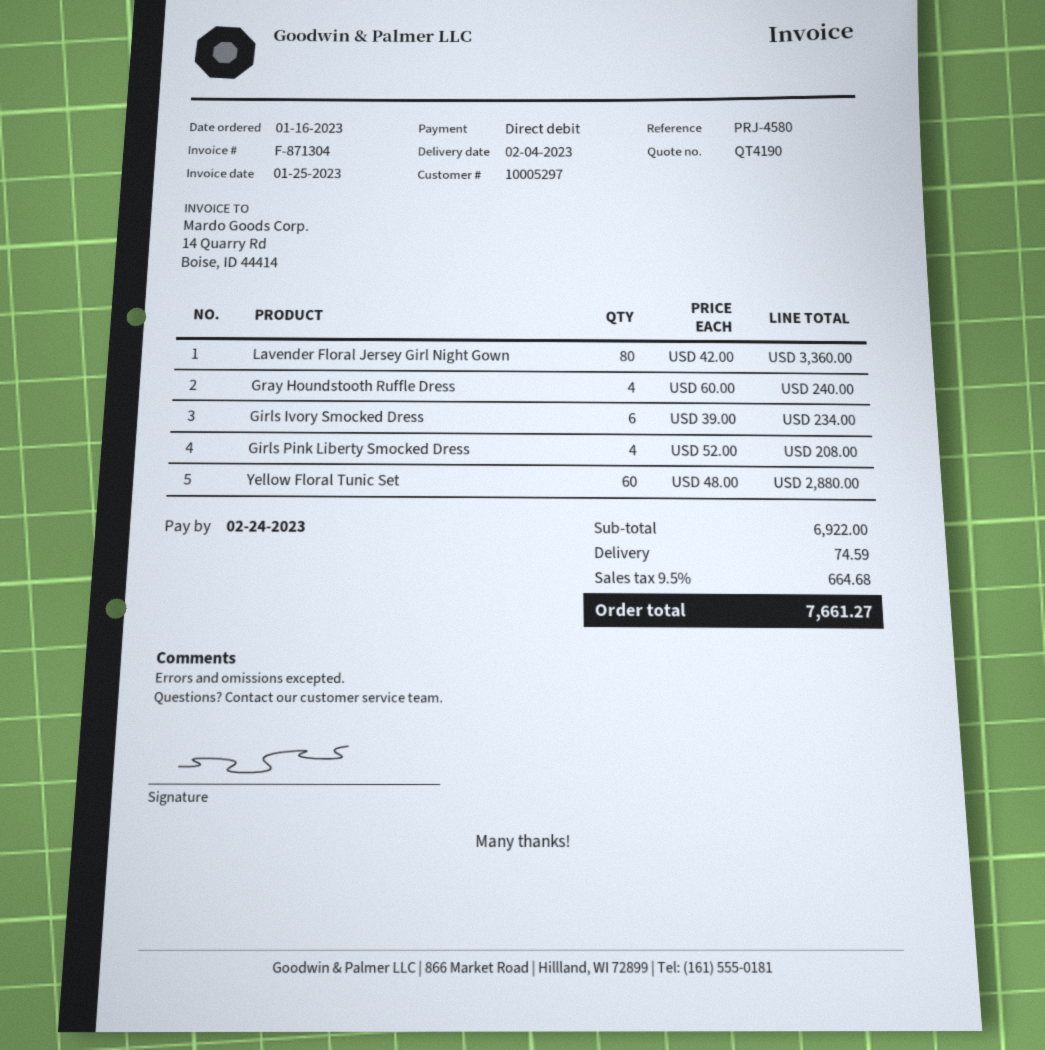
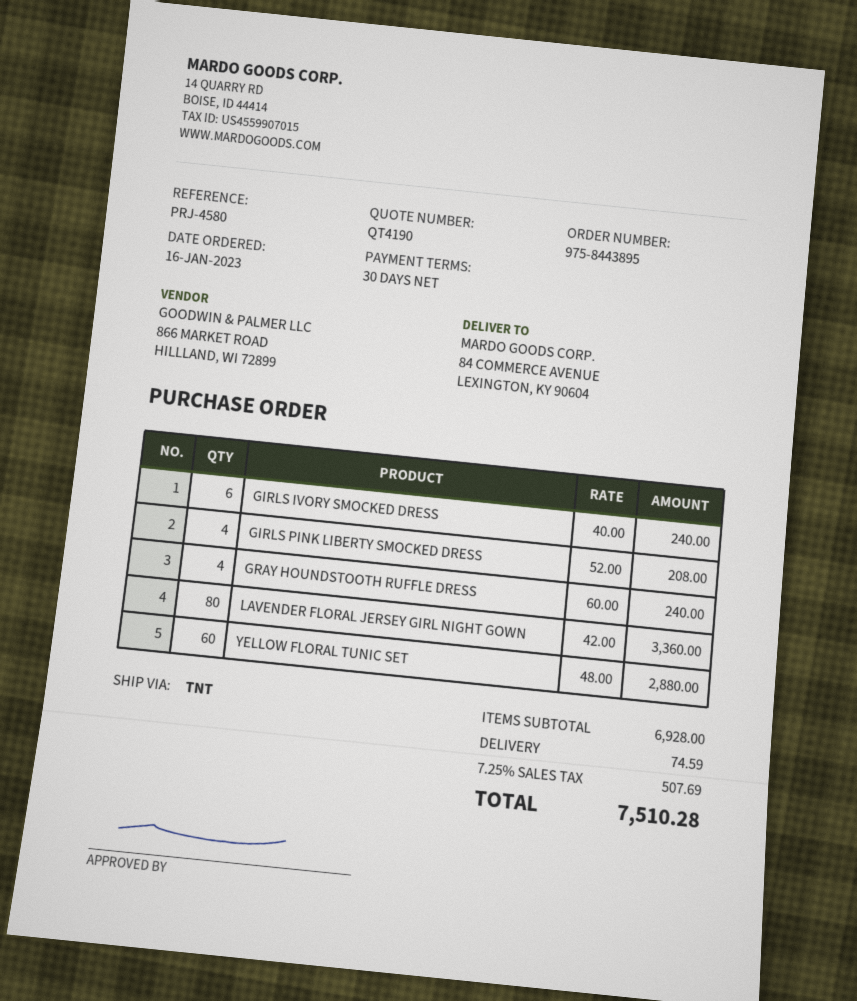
Girls Ivory Smocked Dress: 6 x 39.00 = 234.00 -> 6 x 40.00 = 240.00
subtotal: 6922.00 -> 6928.00
tax: 9.5% = 664.68 -> 7.25% = 507.69
total: 7661.27 -> 7510.28

